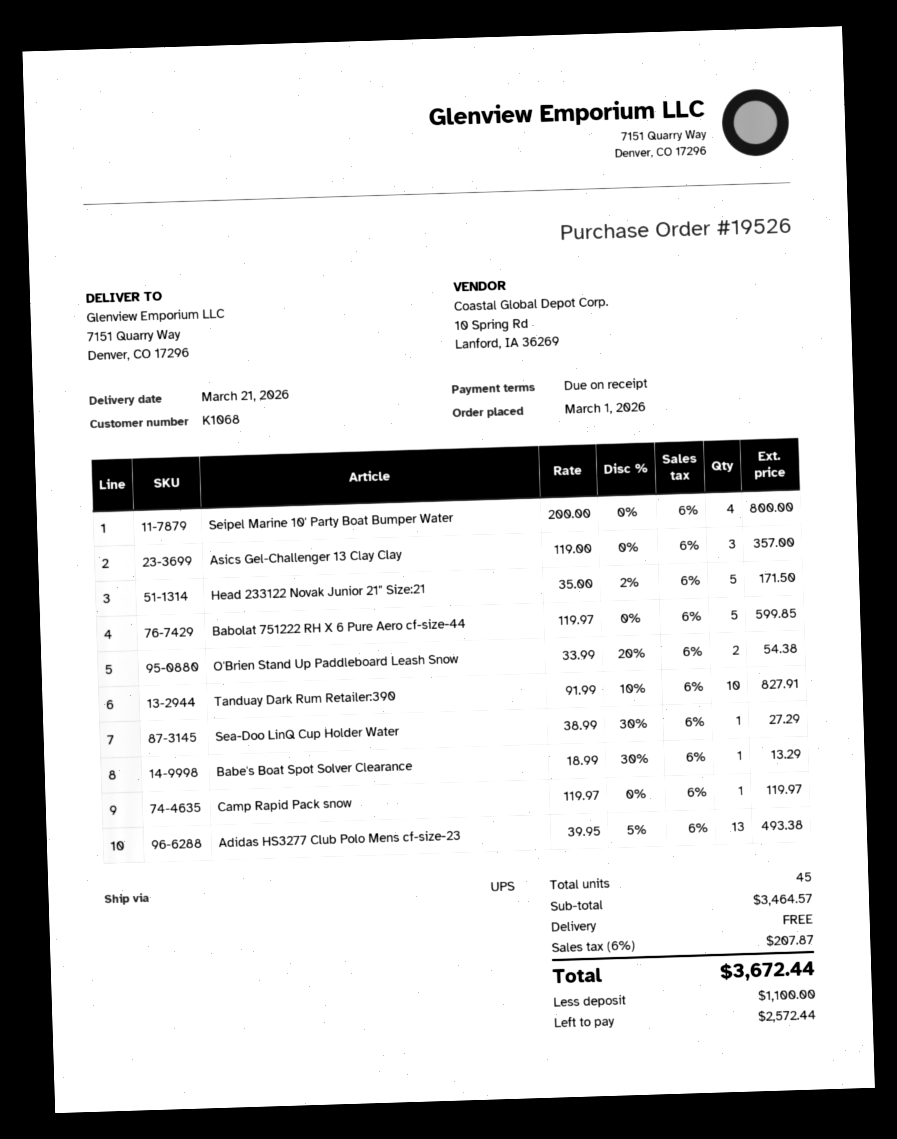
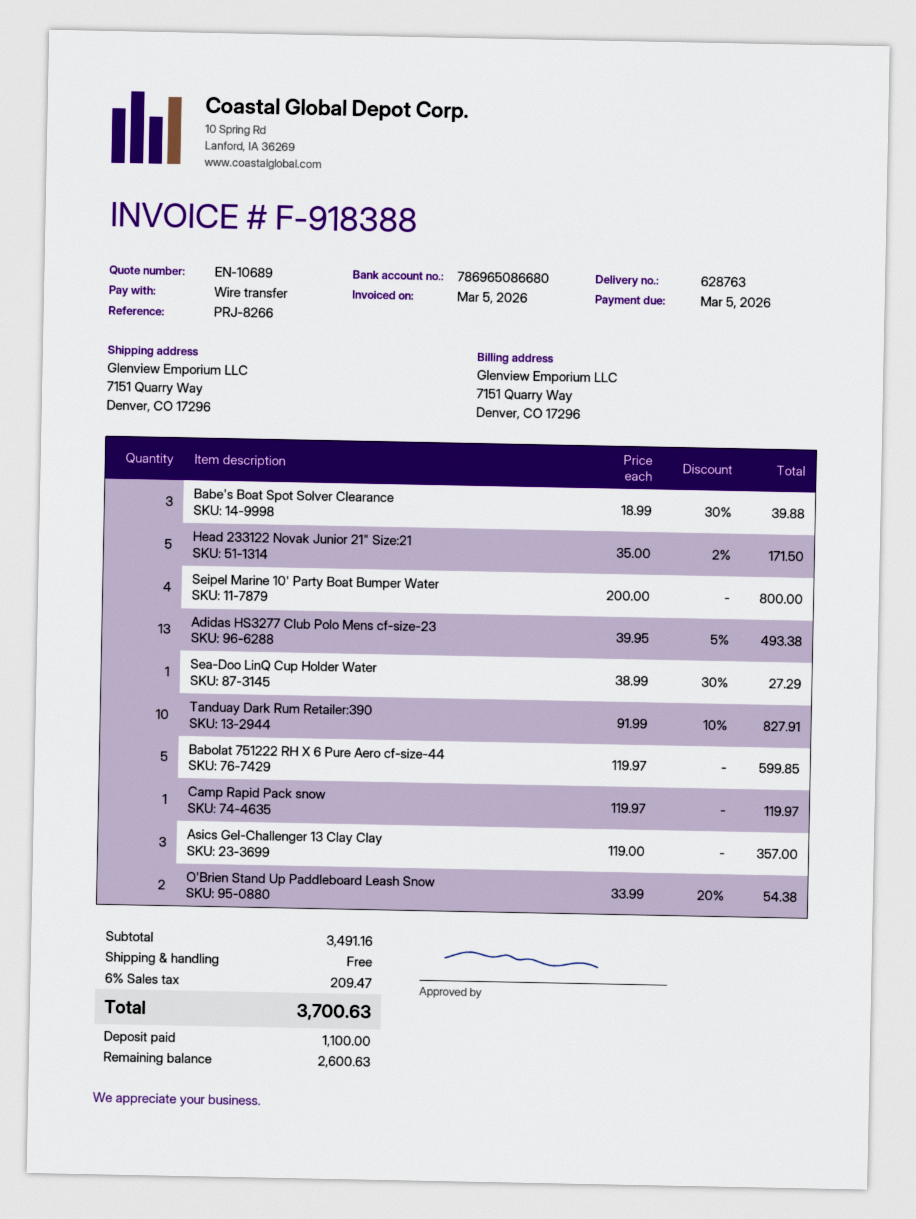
Babe's Boat Spot Solver Clearance: 1 x 18.99 - 30% = 13.29 -> 3 x 18.99 - 30% = 39.88
subtotal: 3464.57 -> 3491.16
tax: 6% = 207.87 -> 6% = 209.47
total: 3672.44 -> 3700.63
balance: 2572.44 -> 2600.63

